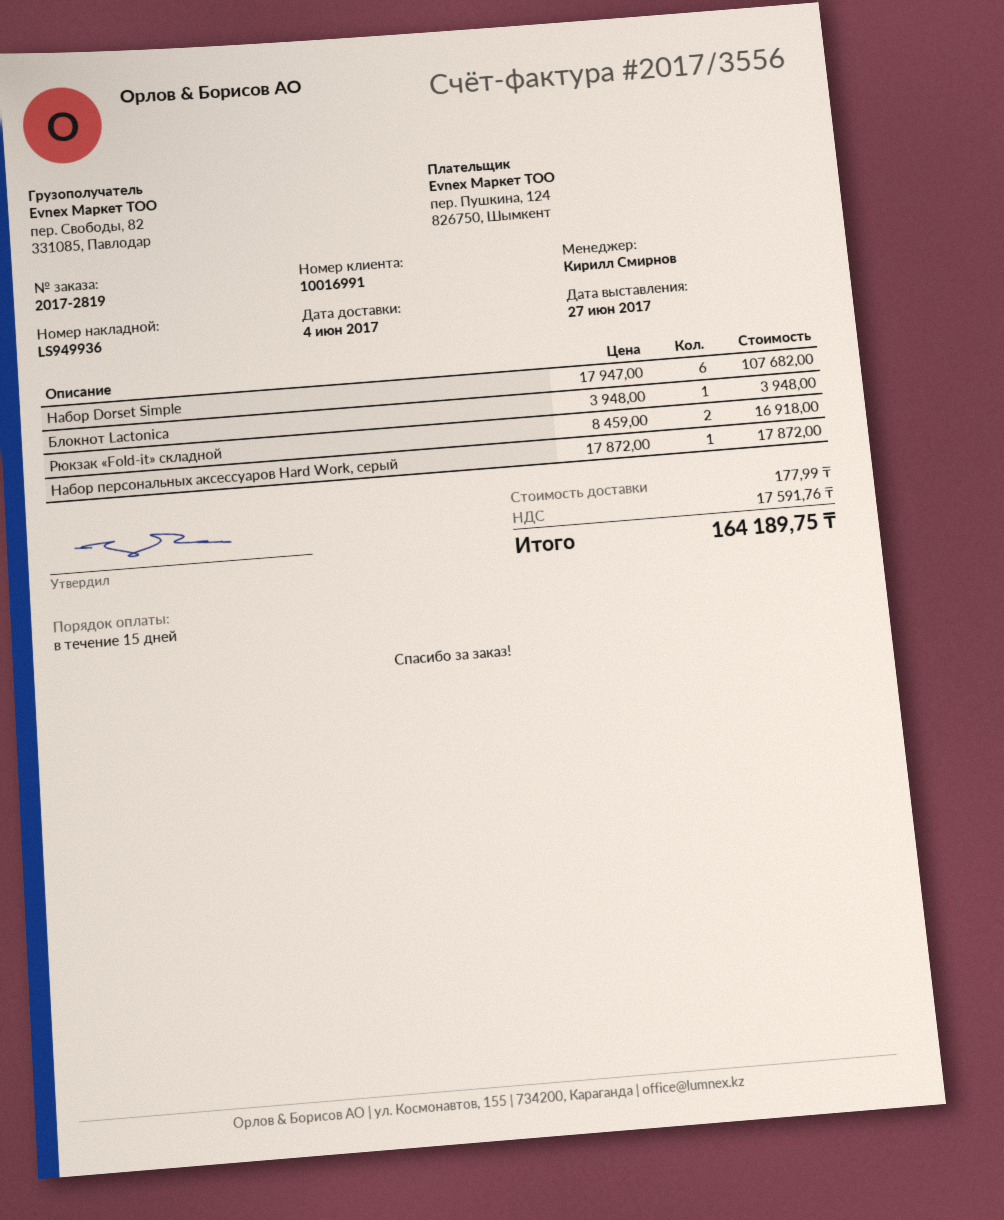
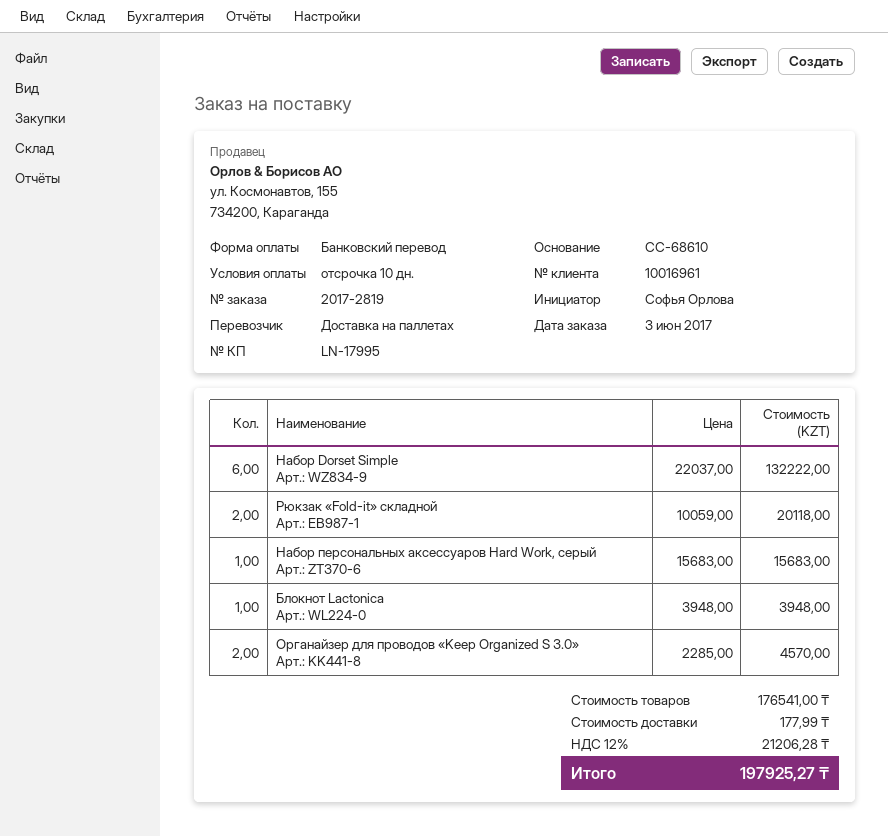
payment terms: 15 days -> 10 days
customer number: 10016991 -> 10016961
Набор Dorset Simple: 6 x 17947.00 = 107682.00 -> 6 x 22037.00 = 132222.00
Рюкзак «Fold-it» складной: 2 x 8459.00 = 16918.00 -> 2 x 10059.00 = 20118.00
Набор персональных аксессуаров Hard Work, серый: 1 x 17872.00 = 17872.00 -> 1 x 15683.00 = 15683.00
Органайзер для проводов «Keep Organized S 3.0»: none -> 2 x 2285.00 = 4570.00
tax: 17591.76 -> 21206.28
total: 164189.75 -> 197925.27

